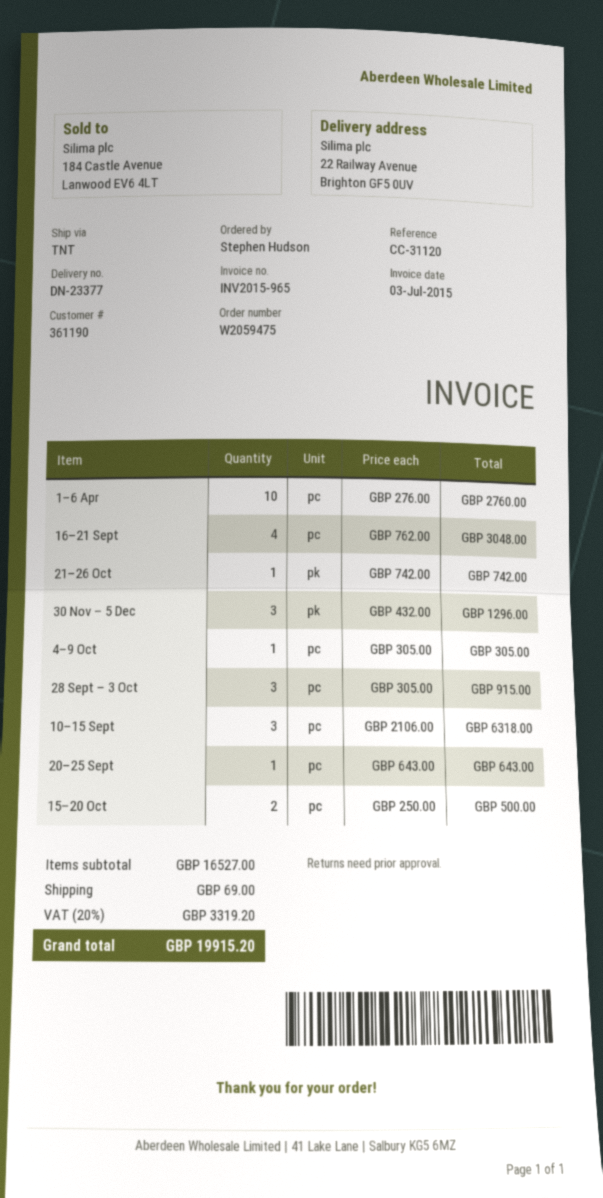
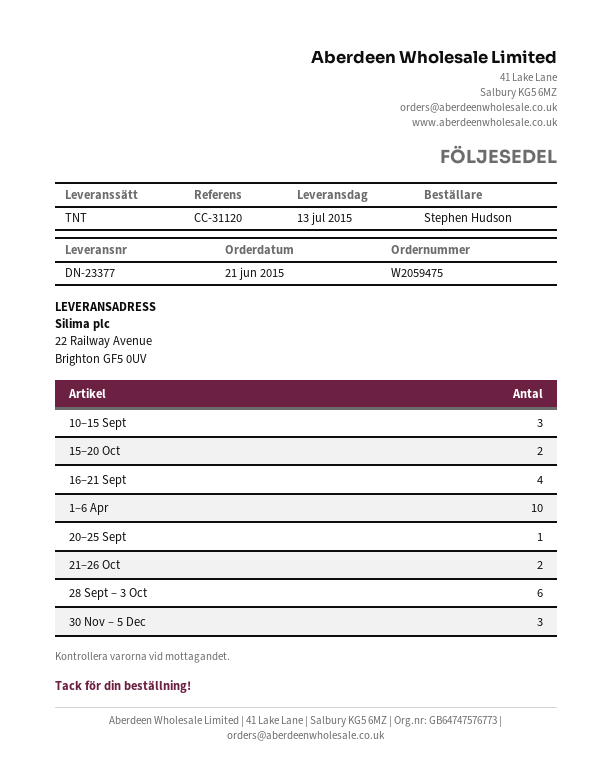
21–26 Oct: 1 -> 2
4–9 Oct: 1 -> none
28 Sept – 3 Oct: 3 -> 6

